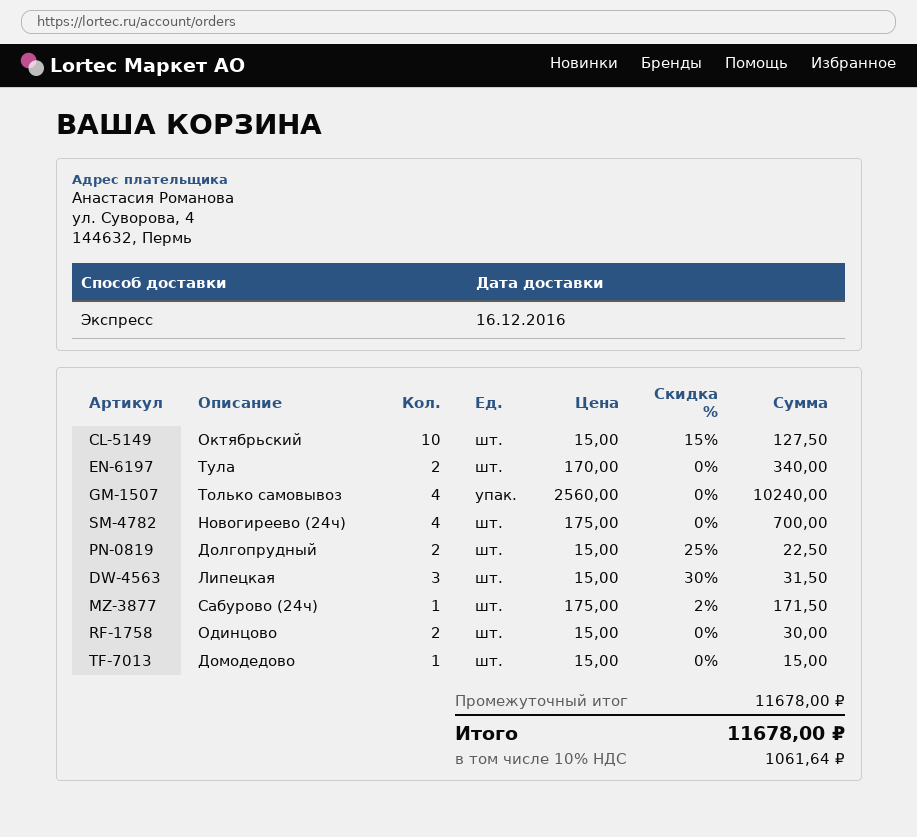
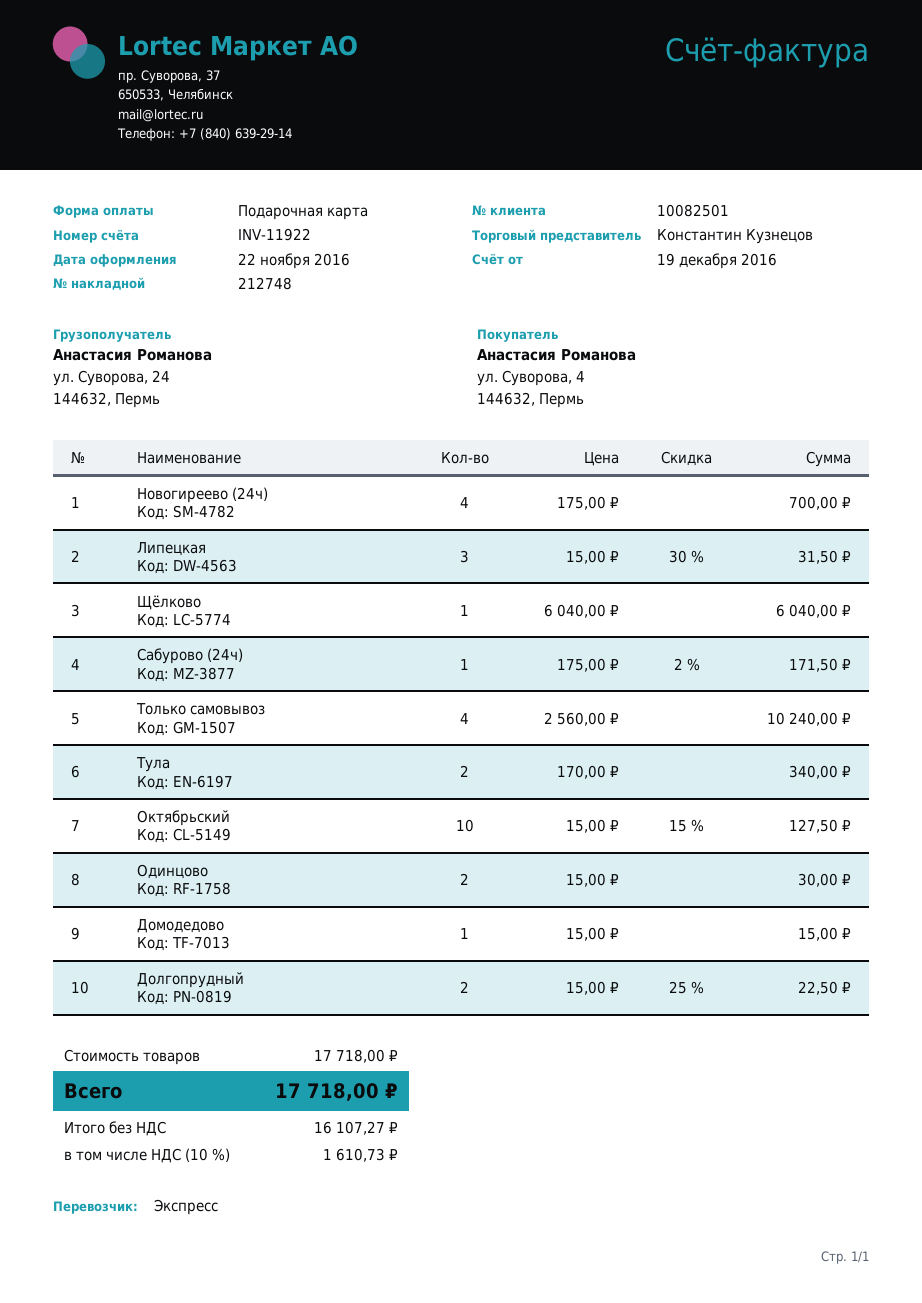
Щёлково: none -> 1 x 6040.00 = 6040.00
subtotal: 11678.00 -> 17718.00
tax: 10% = 1061.64 -> 10% = 1610.73
total: 11678.00 -> 17718.00

